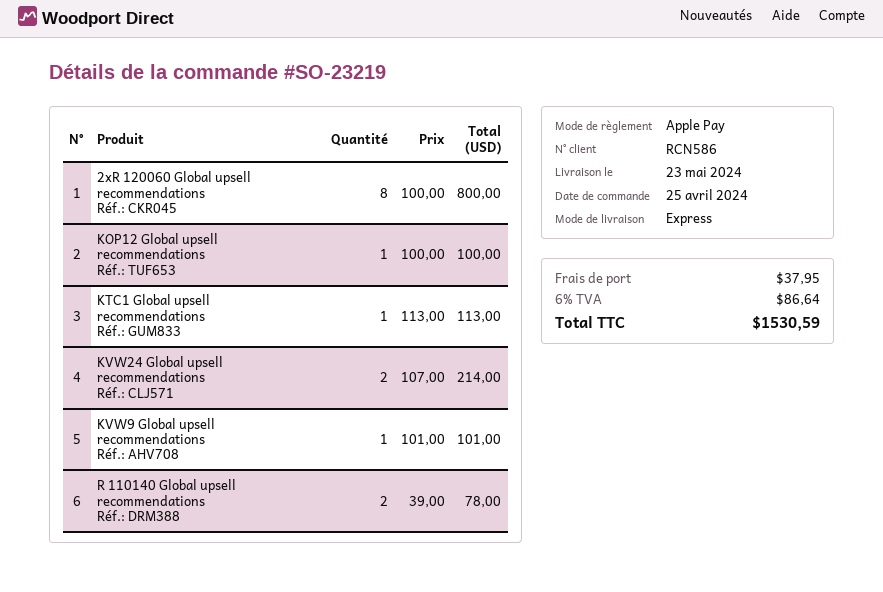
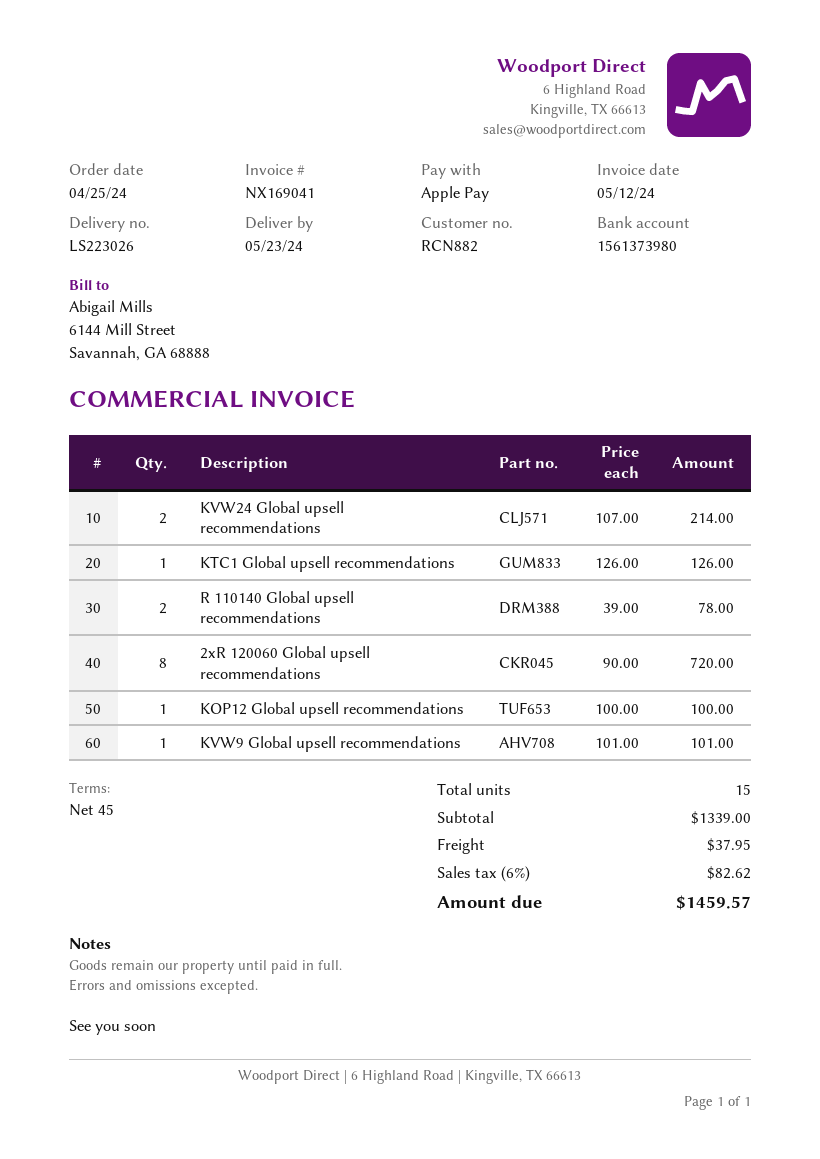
customer number: RCN586 -> RCN882
2xR 120060 Global upsell recommendations: 8 x 100.00 = 800.00 -> 8 x 90.00 = 720.00
KTC1 Global upsell recommendations: 1 x 113.00 = 113.00 -> 1 x 126.00 = 126.00
tax: 6% = 86.64 -> 6% = 82.62
total: 1530.59 -> 1459.57

